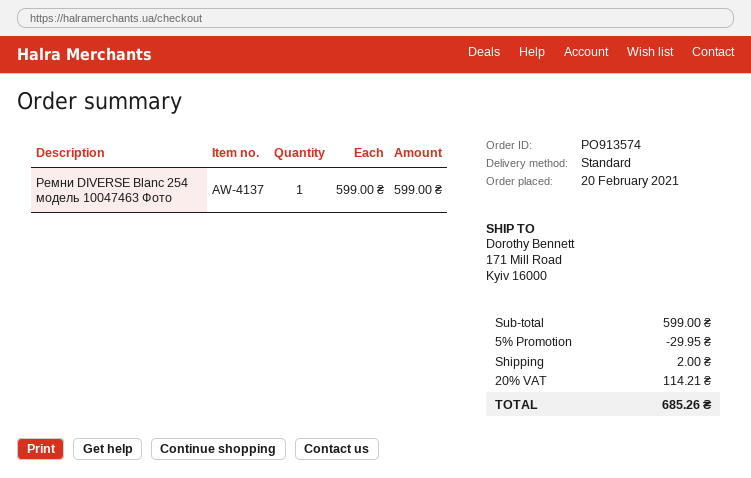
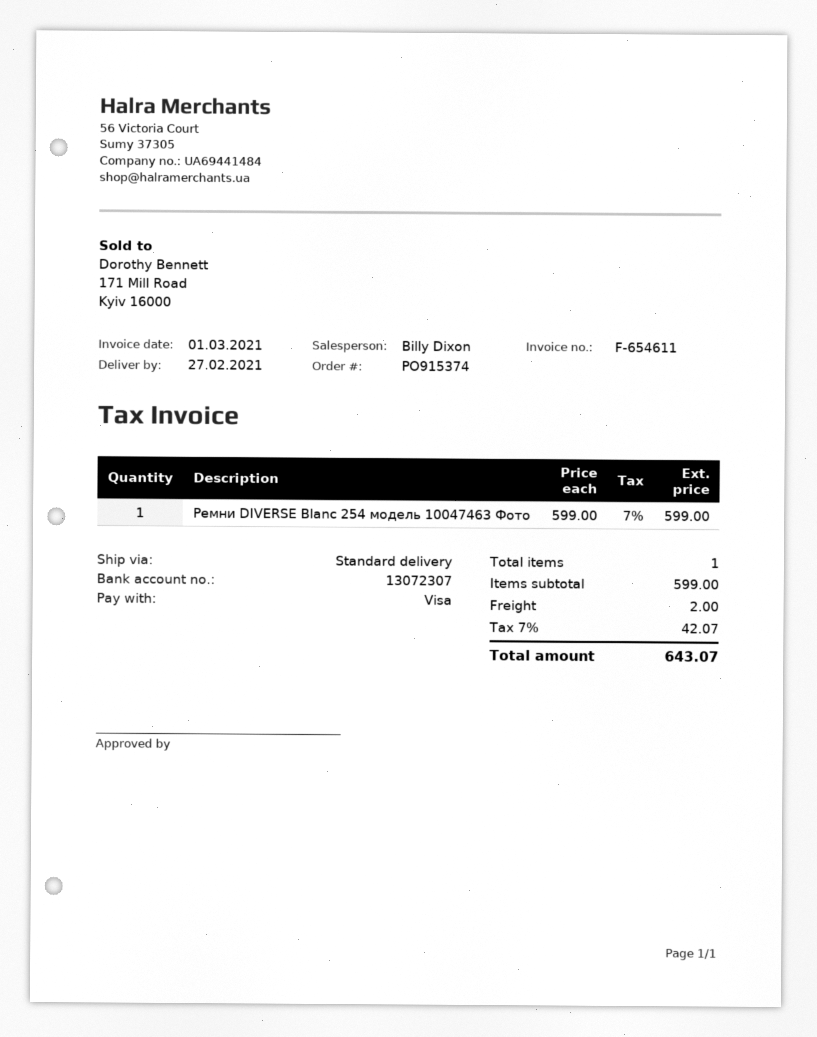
order number: PO913574 -> PO915374
discount: 5% = 29.95 -> none
tax: 20% = 114.21 -> 7% = 42.07
total: 685.26 -> 643.07

